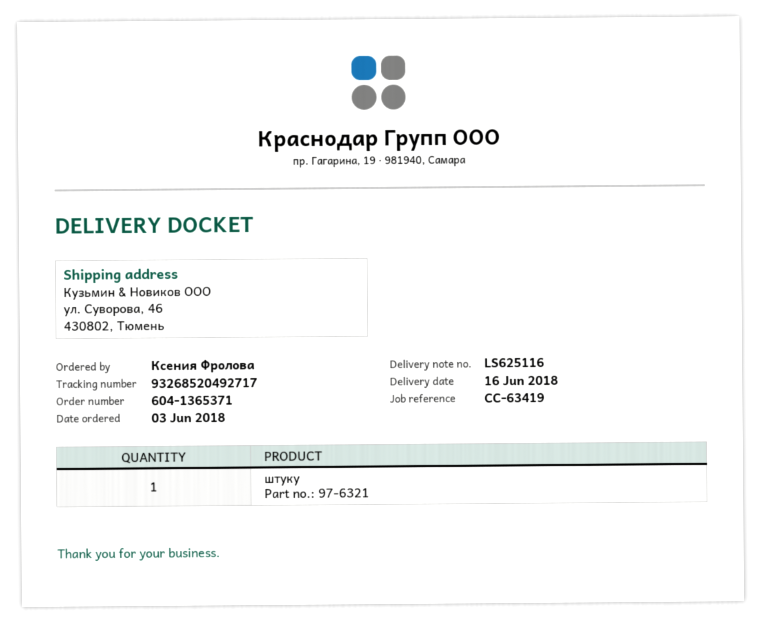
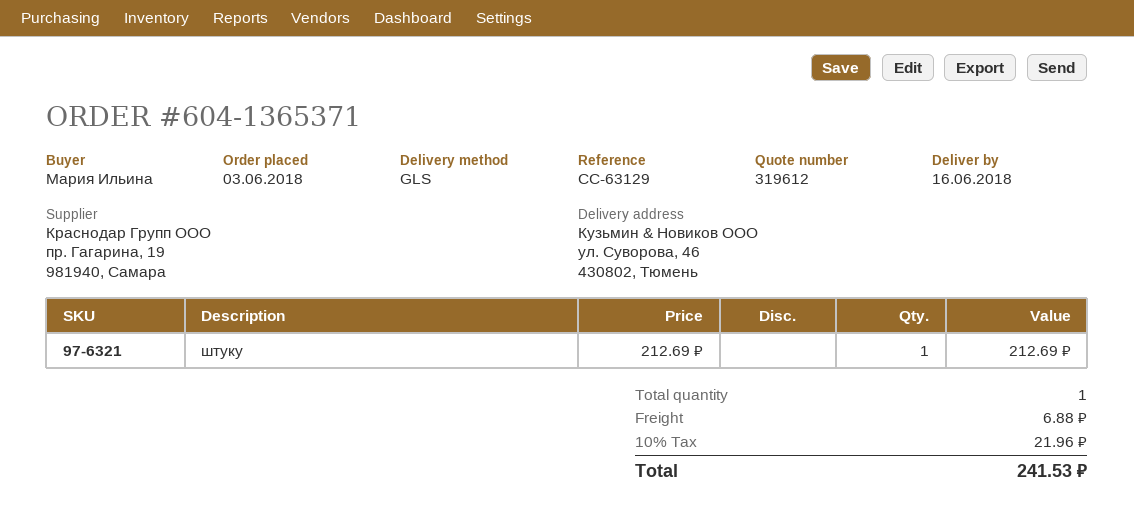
reference: CC-63419 -> CC-63129
ordered by: Ксения Фролова -> Мария Ильина

